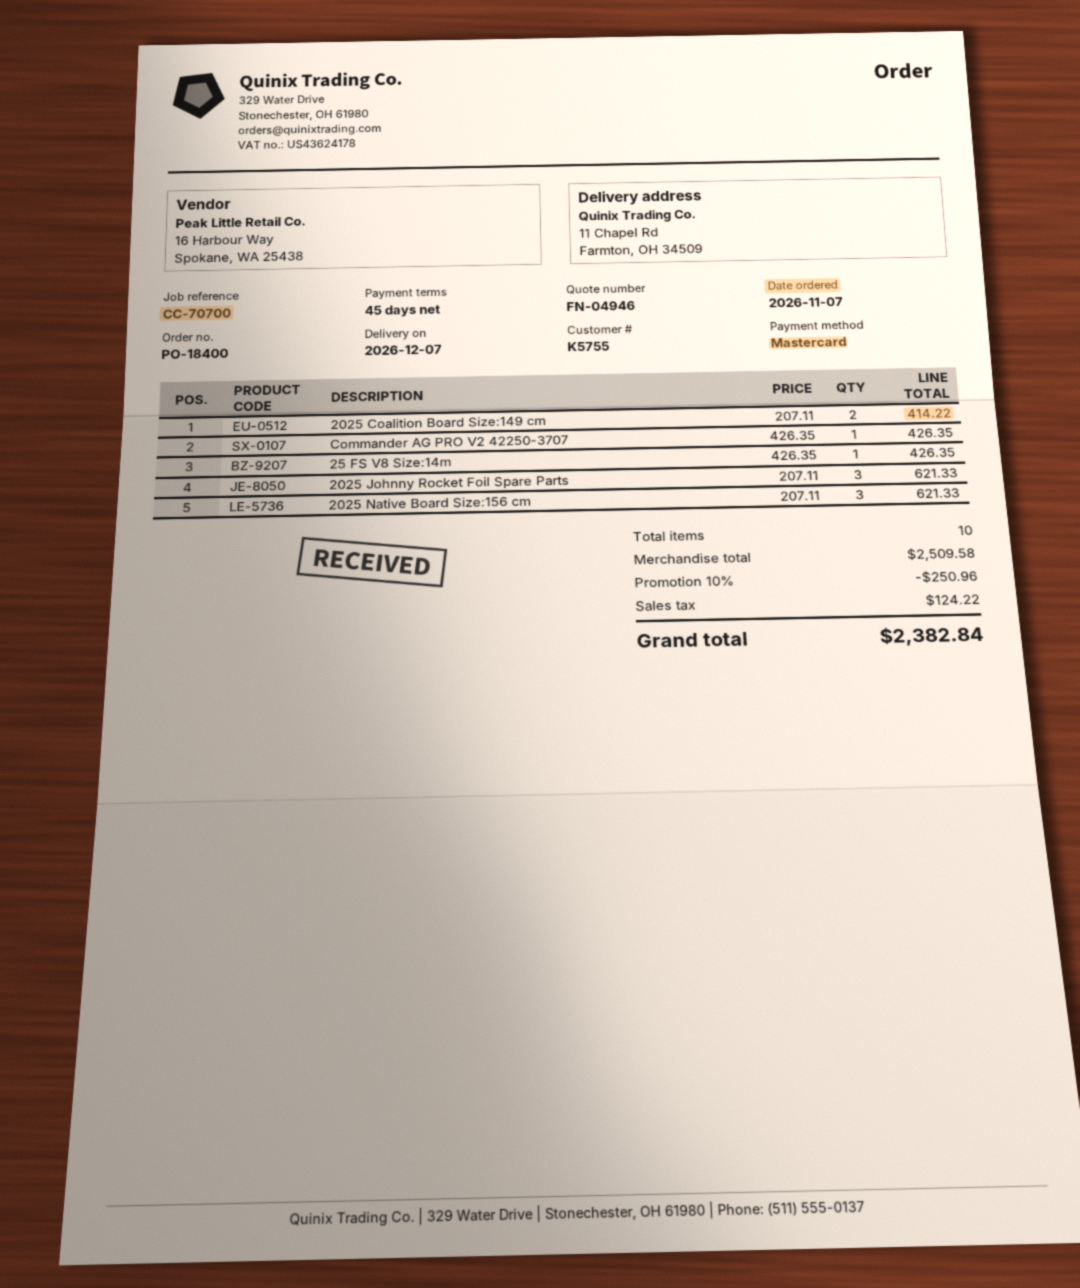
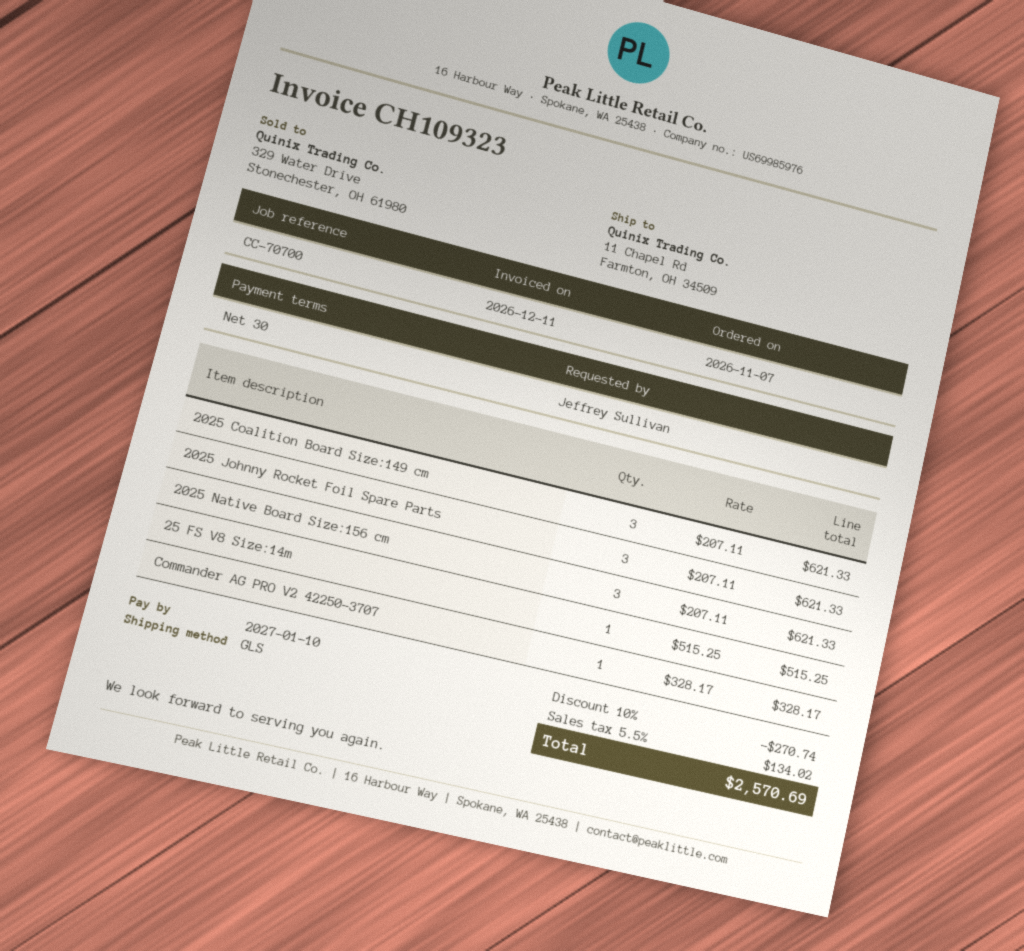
payment terms: 45 days -> 30 days
2025 Coalition Board Size:149 cm: 2 x 207.11 = 414.22 -> 3 x 207.11 = 621.33
Commander AG PRO V2 42250-3707: 1 x 426.35 = 426.35 -> 1 x 328.17 = 328.17
25 FS V8 Size:14m: 1 x 426.35 = 426.35 -> 1 x 515.25 = 515.25
discount: 10% = 250.96 -> 10% = 270.74
tax: 124.22 -> 134.02
total: 2382.84 -> 2570.69

